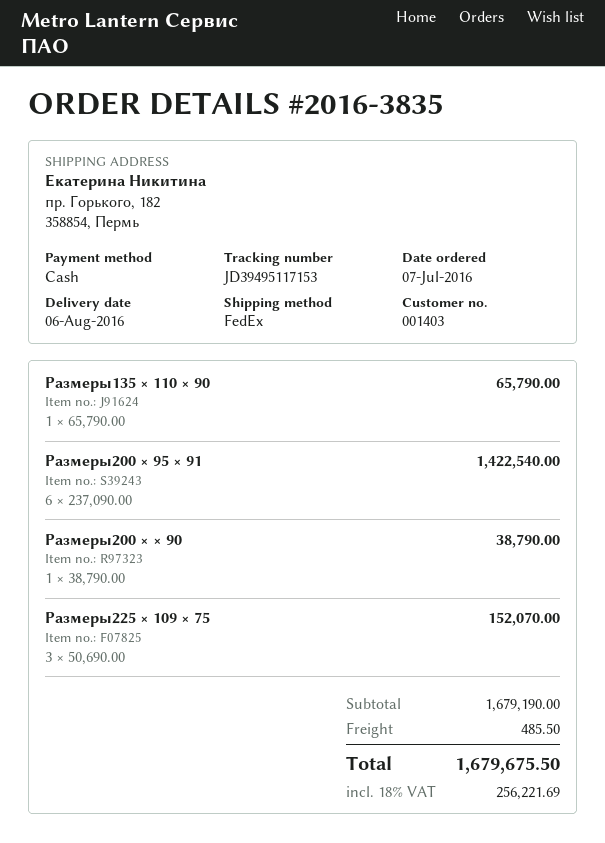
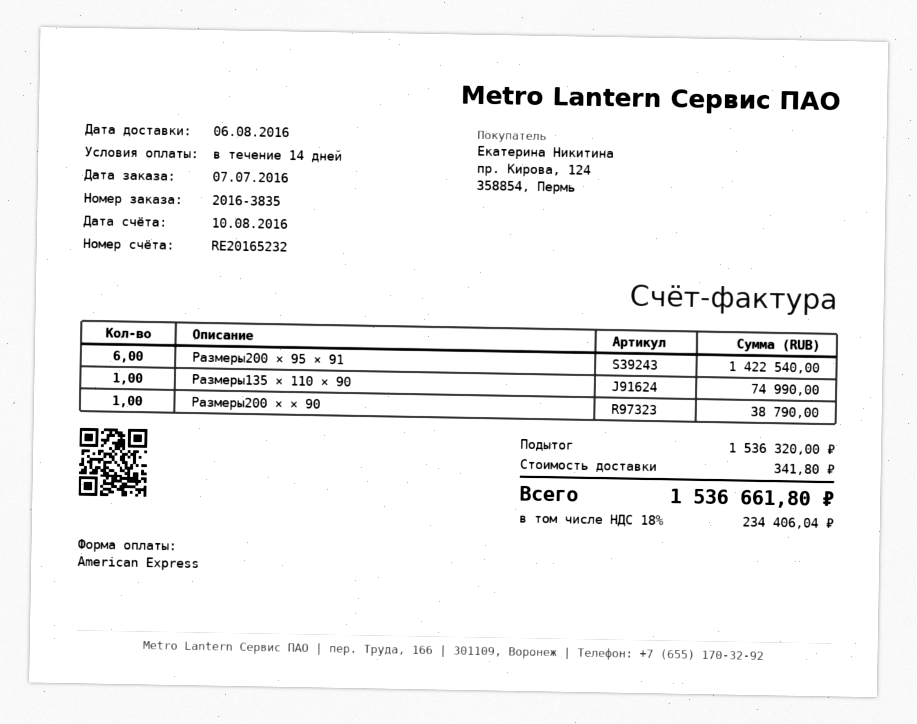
payment method: cash -> American Express
Размеры135 × 110 × 90: 1 for 65790.00 -> 1 for 74990.00
Размеры225 × 109 × 75: 3 for 152070.00 -> none
subtotal: 1679190.00 -> 1536320.00
shipping: 485.50 -> 341.80
tax: 18% = 256221.69 -> 18% = 234406.04
total: 1679675.50 -> 1536661.80

